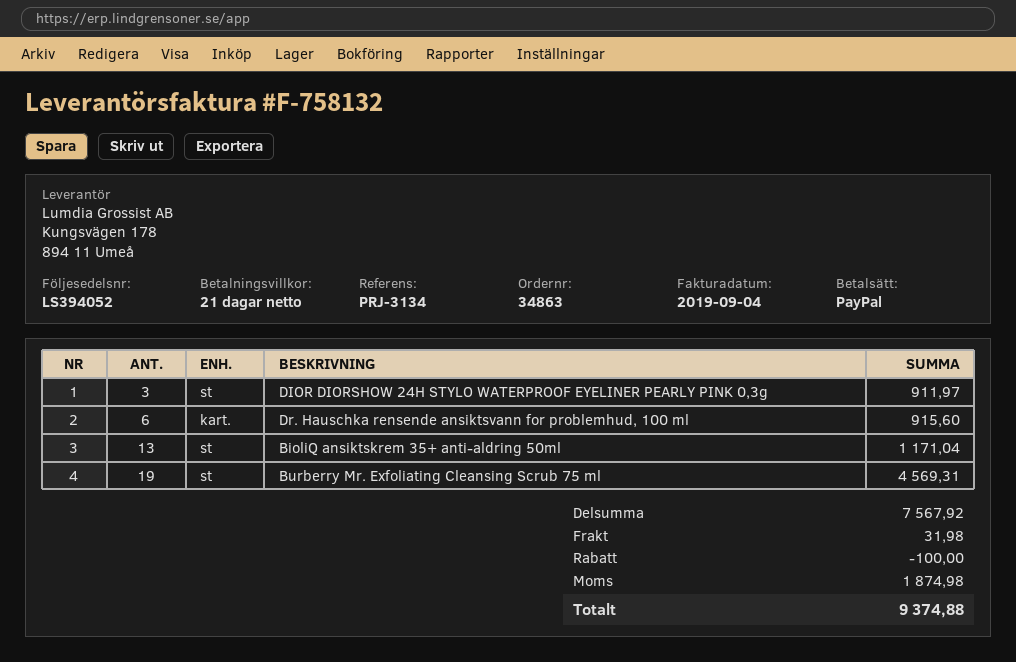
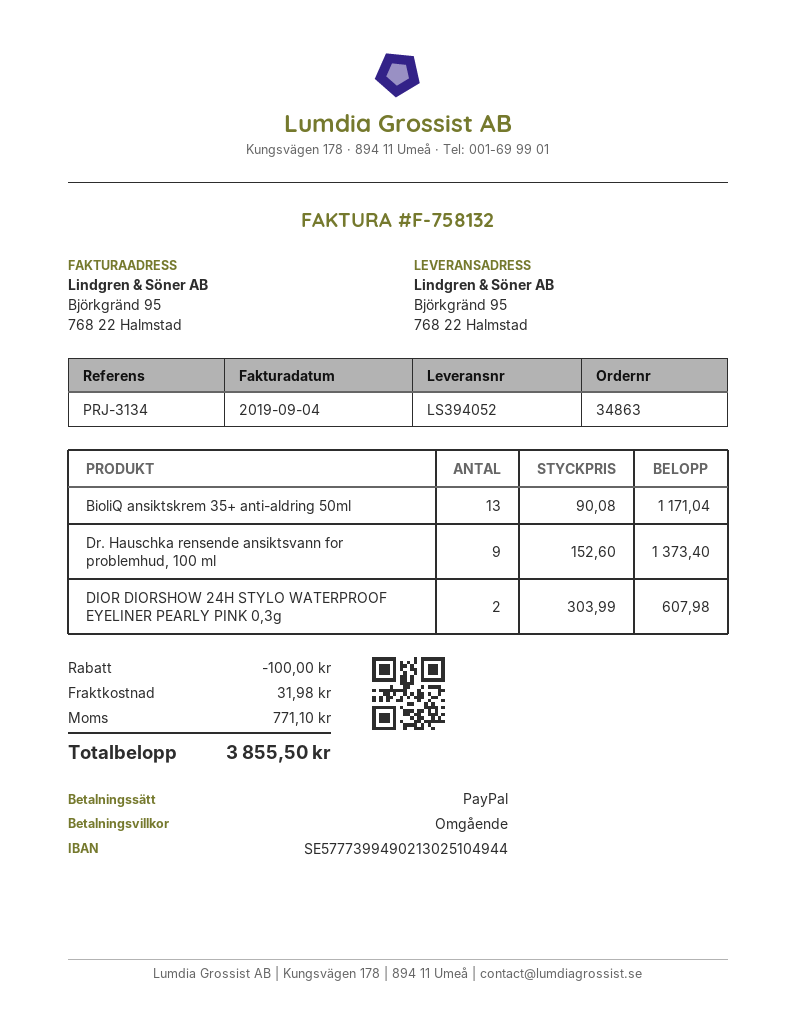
payment terms: 21 days -> on receipt
DIOR DIORSHOW 24H STYLO WATERPROOF EYELINER PEARLY PINK 0,3g: 3 for 911.97 -> 2 for 607.98
Dr. Hauschka rensende ansiktsvann for problemhud, 100 ml: 6 for 915.60 -> 9 for 1373.40
Burberry Mr. Exfoliating Cleansing Scrub 75 ml: 19 for 4569.31 -> none
tax: 1874.98 -> 771.10
total: 9374.88 -> 3855.50

